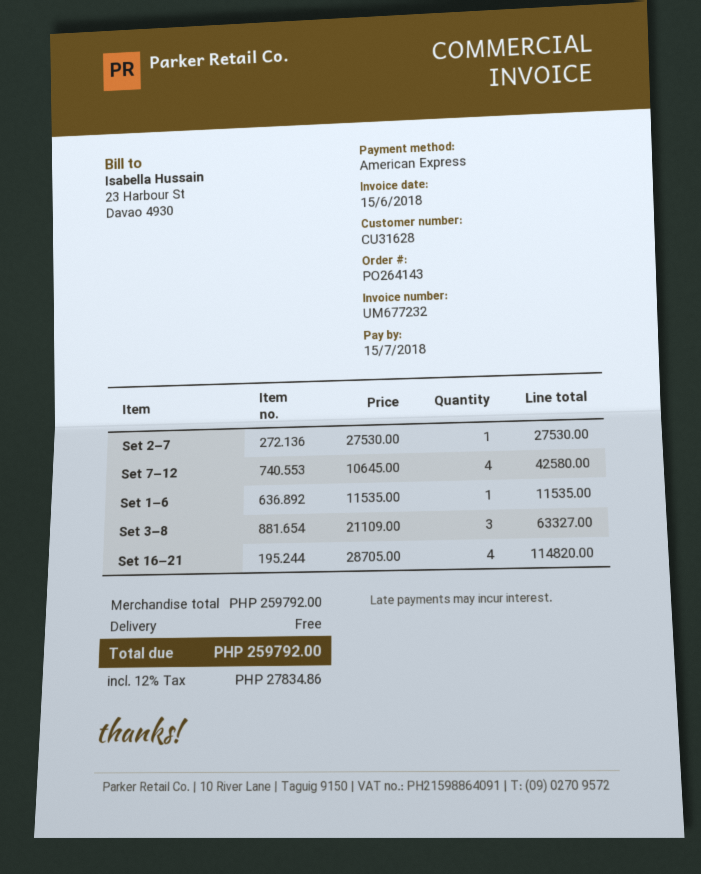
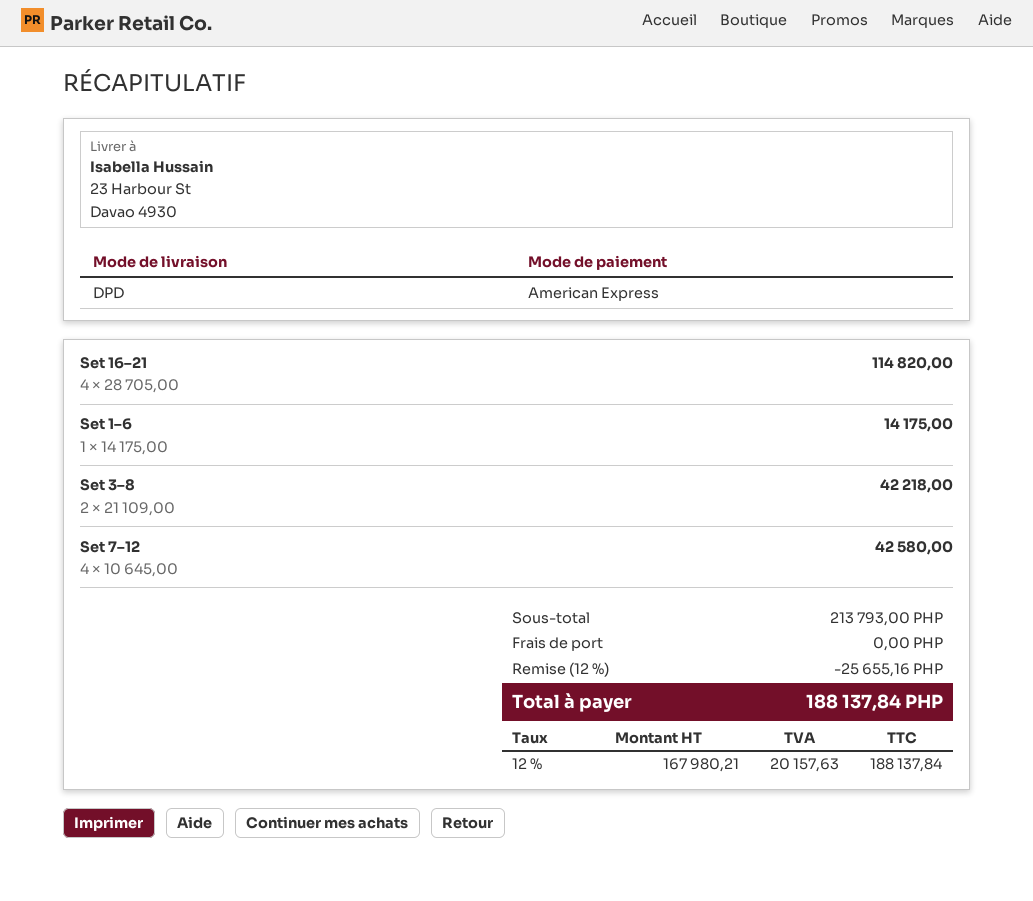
Set 2–7: 1 x 27530.00 = 27530.00 -> none
Set 1–6: 1 x 11535.00 = 11535.00 -> 1 x 14175.00 = 14175.00
Set 3–8: 3 x 21109.00 = 63327.00 -> 2 x 21109.00 = 42218.00
subtotal: 259792.00 -> 213793.00
discount: none -> 12% = 25655.16
tax: 12% = 27834.86 -> 12% = 20157.63
total: 259792.00 -> 188137.84

